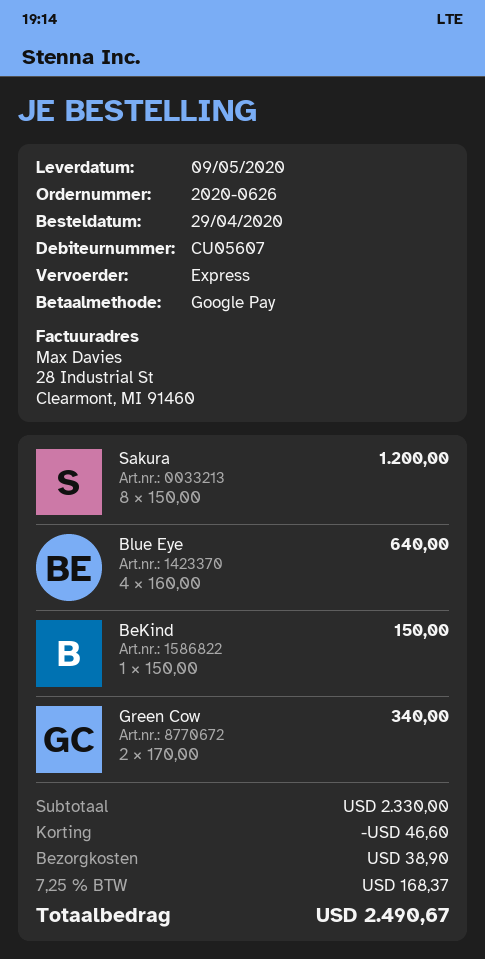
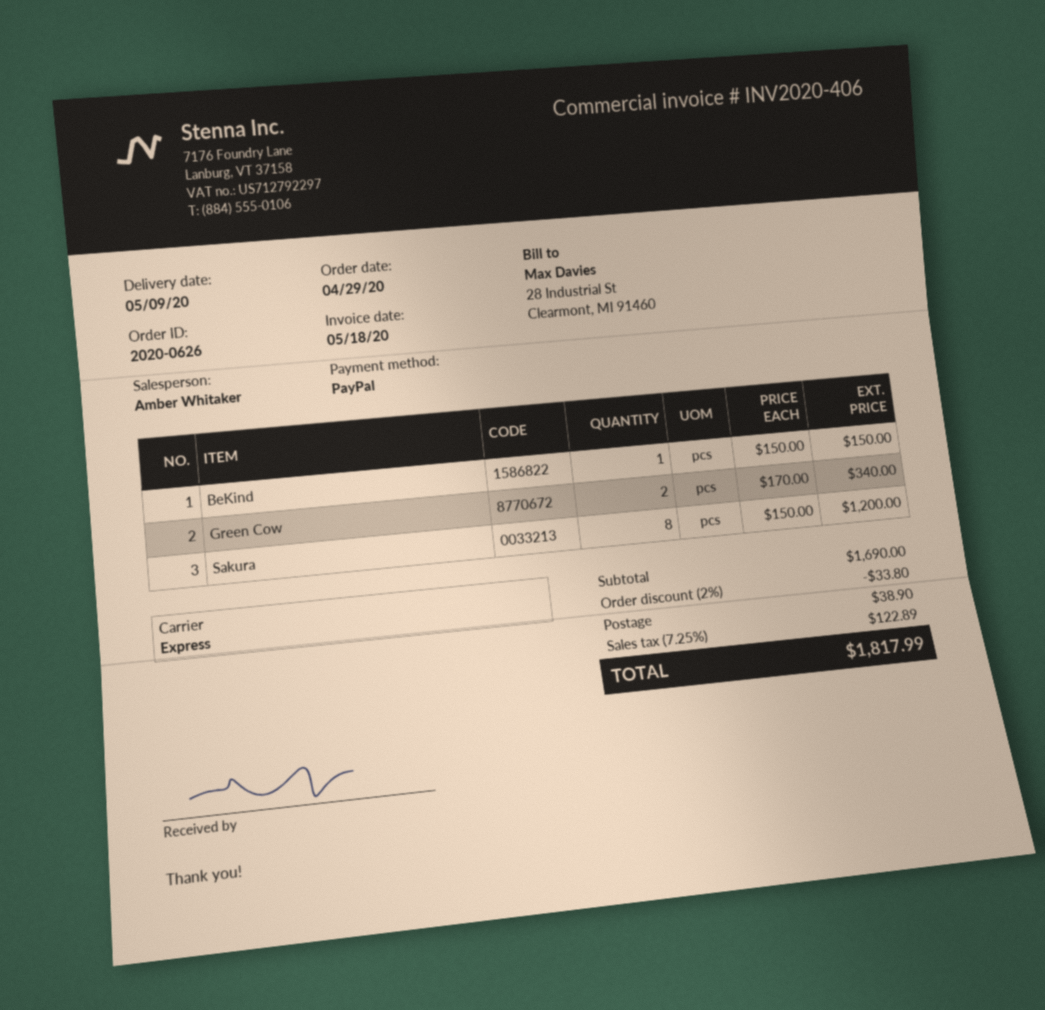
payment method: Google Pay -> PayPal
Blue Eye: 4 x 160.00 = 640.00 -> none
subtotal: 2330.00 -> 1690.00
discount: 46.60 -> 33.80
tax: 7.25% = 168.37 -> 7.25% = 122.89
total: 2490.67 -> 1817.99

